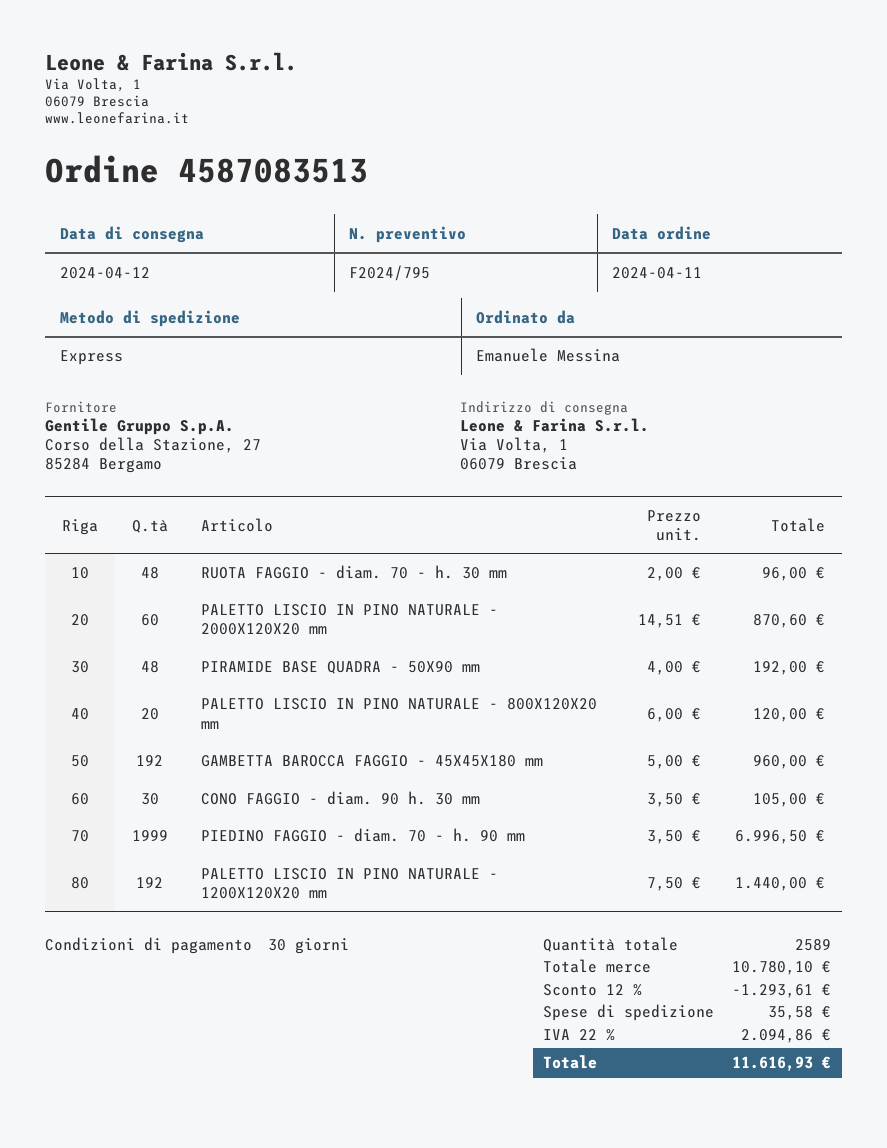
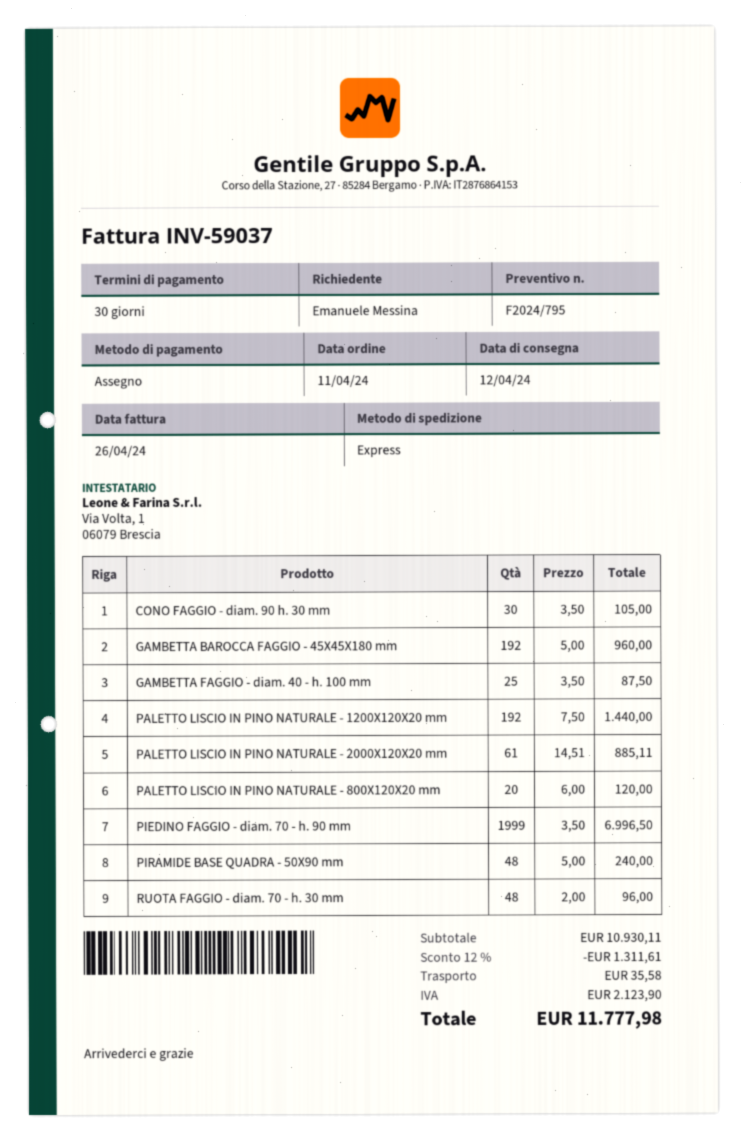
PALETTO LISCIO IN PINO NATURALE - 2000X120X20 mm: 60 x 14.51 = 870.60 -> 61 x 14.51 = 885.11
PIRAMIDE BASE QUADRA - 50X90 mm: 48 x 4.00 = 192.00 -> 48 x 5.00 = 240.00
GAMBETTA FAGGIO - diam. 40 - h. 100 mm: none -> 25 x 3.50 = 87.50
subtotal: 10780.10 -> 10930.11
discount: 12% = 1293.61 -> 12% = 1311.61
tax: 2094.86 -> 2123.90
total: 11616.93 -> 11777.98

